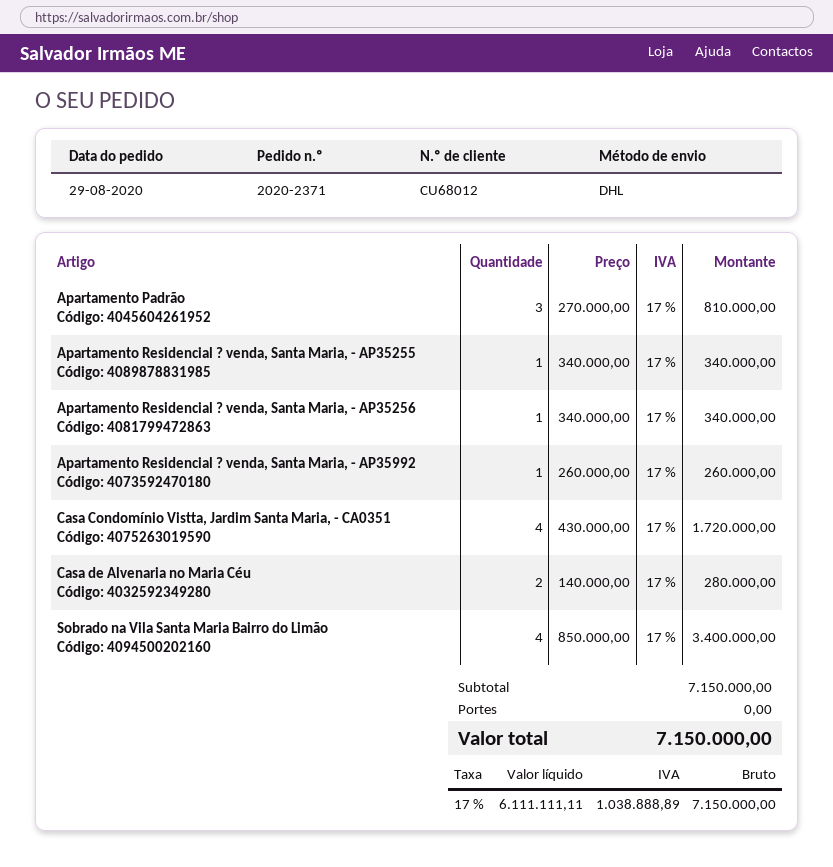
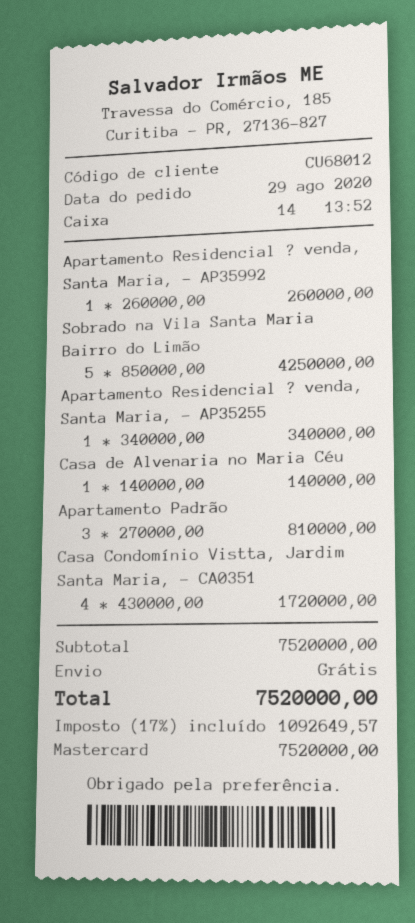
Apartamento Residencial ? venda, Santa Maria, - AP35256: 1 x 340000.00 = 340000.00 -> none
Casa de Alvenaria no Maria Céu: 2 x 140000.00 = 280000.00 -> 1 x 140000.00 = 140000.00
Sobrado na Vila Santa Maria Bairro do Limão: 4 x 850000.00 = 3400000.00 -> 5 x 850000.00 = 4250000.00
subtotal: 7150000.00 -> 7520000.00
tax: 17% = 1038888.89 -> 17% = 1092649.57
total: 7150000.00 -> 7520000.00

